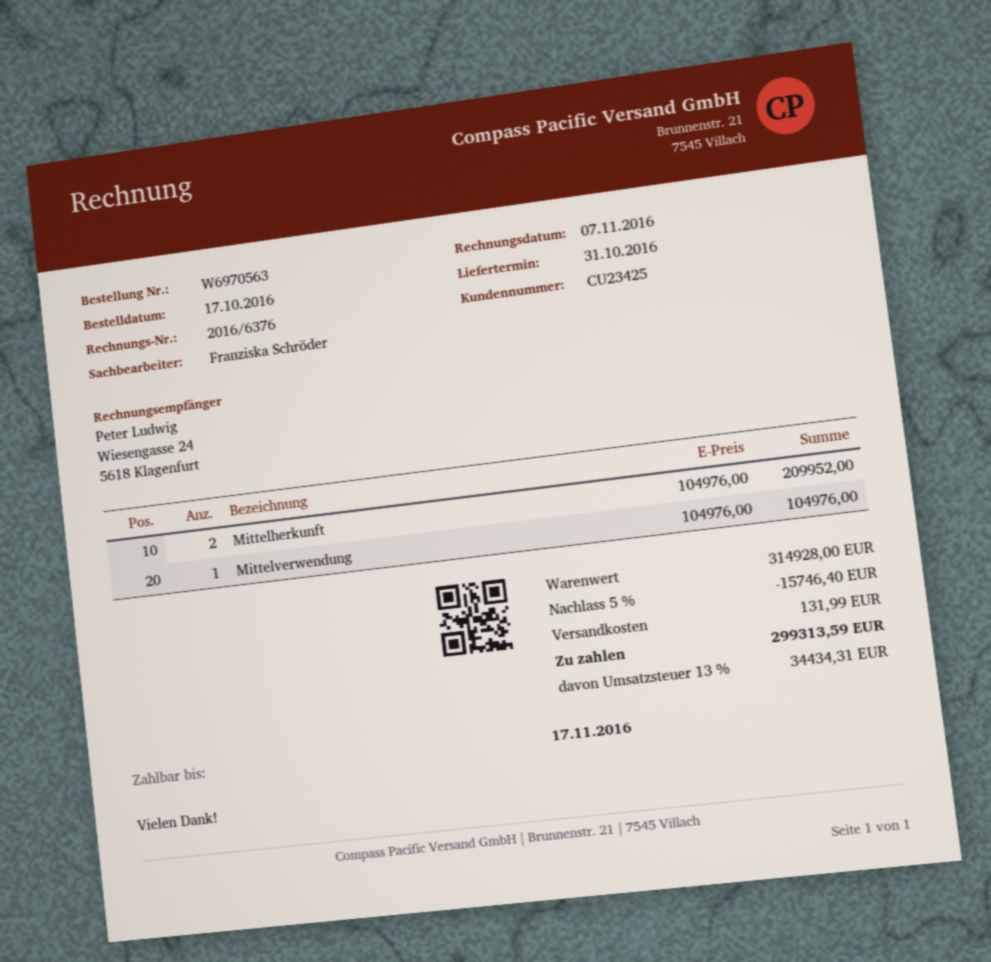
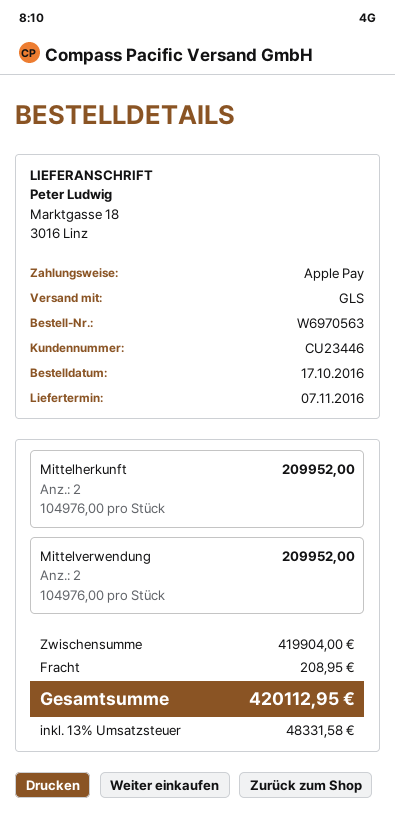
delivery date: 2016-10-31 -> 2016-11-07
customer number: CU23425 -> CU23446
Mittelverwendung: 1 x 104976.00 = 104976.00 -> 2 x 104976.00 = 209952.00
subtotal: 314928.00 -> 419904.00
discount: 5% = 15746.40 -> none
shipping: 131.99 -> 208.95
tax: 13% = 34434.31 -> 13% = 48331.58
total: 299313.59 -> 420112.95

